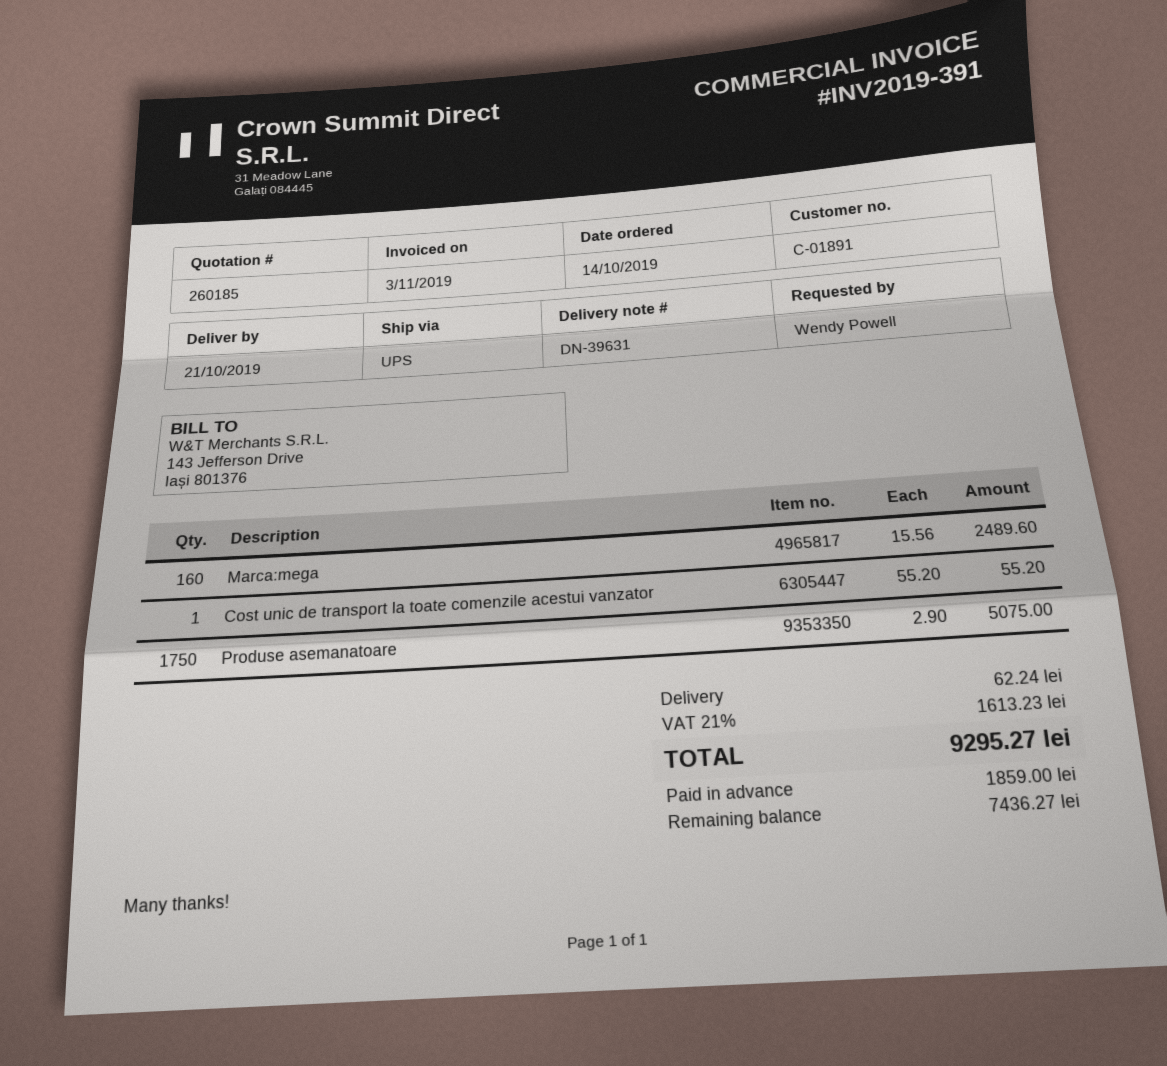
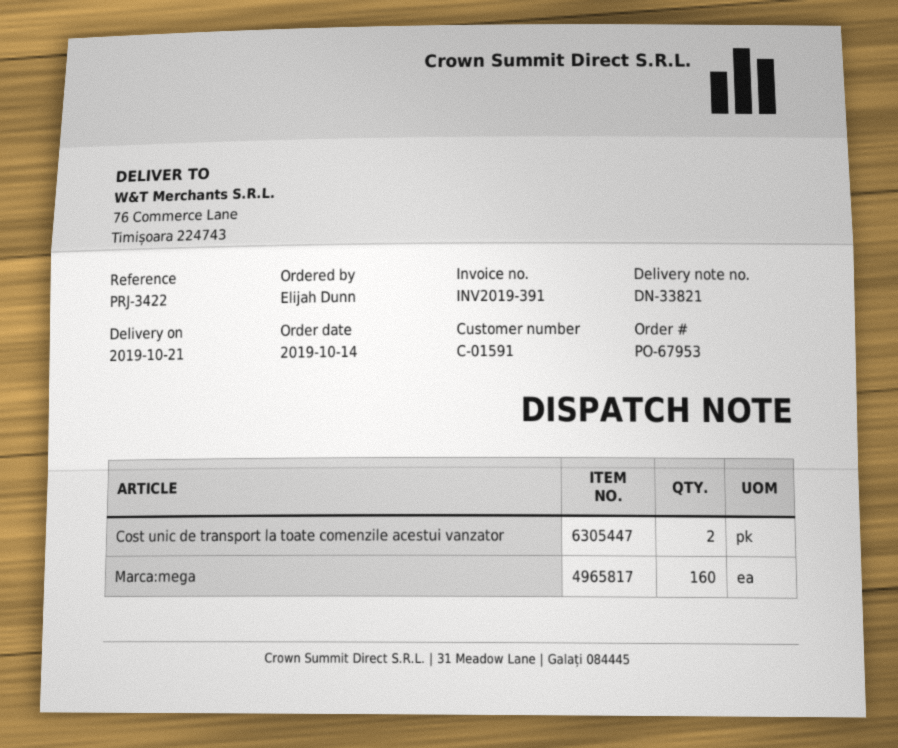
delivery note number: DN-39631 -> DN-33821
customer number: C-01891 -> C-01591
ordered by: Wendy Powell -> Elijah Dunn
Cost unic de transport la toate comenzile acestui vanzator: 1 -> 2
Produse asemanatoare: 1750 -> none

